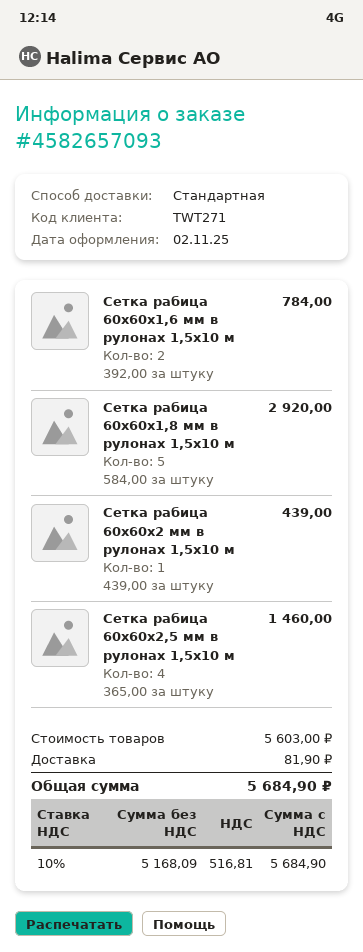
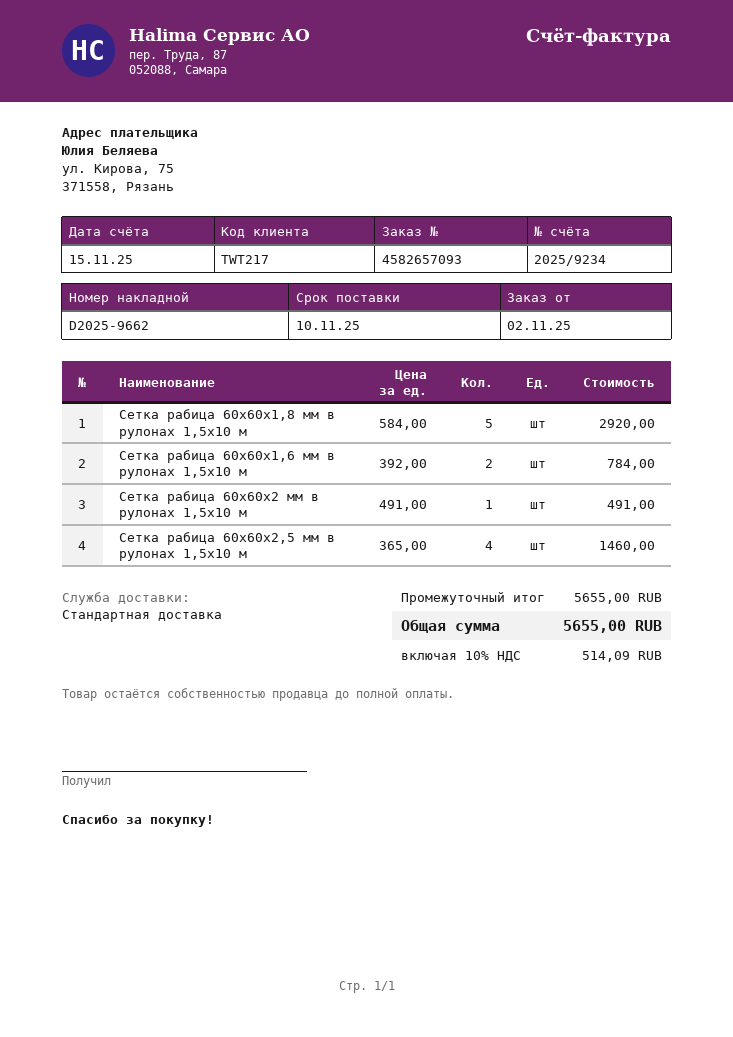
customer number: TWT271 -> TWT217
Сетка рабица 60х60х2 мм в рулонах 1,5х10 м: 1 x 439.00 = 439.00 -> 1 x 491.00 = 491.00
subtotal: 5603.00 -> 5655.00
shipping: 81.90 -> none
tax: 10% = 516.81 -> 10% = 514.09
total: 5684.90 -> 5655.00

